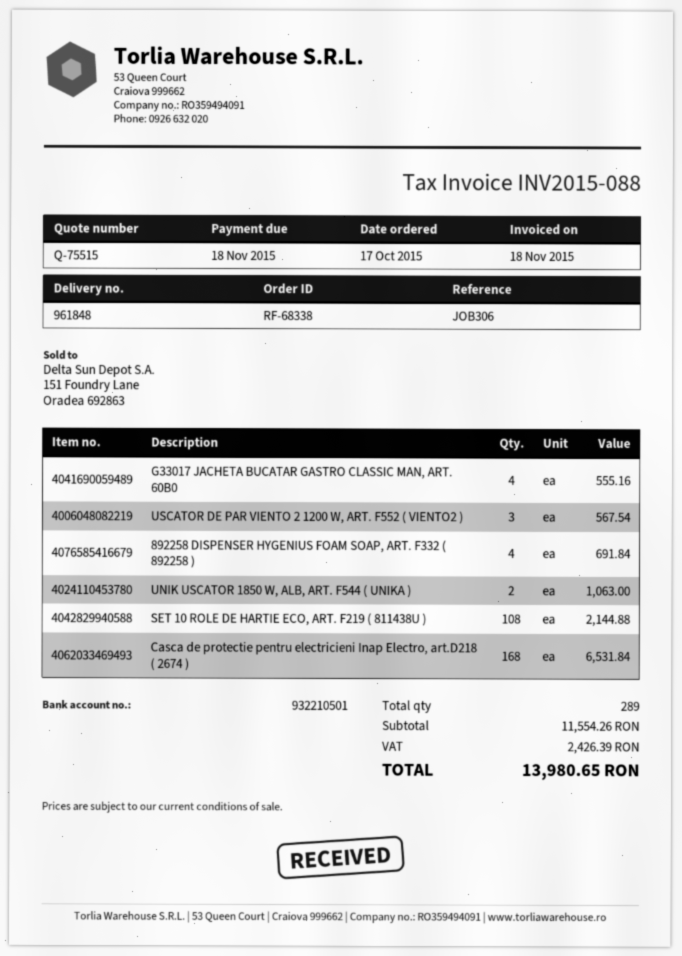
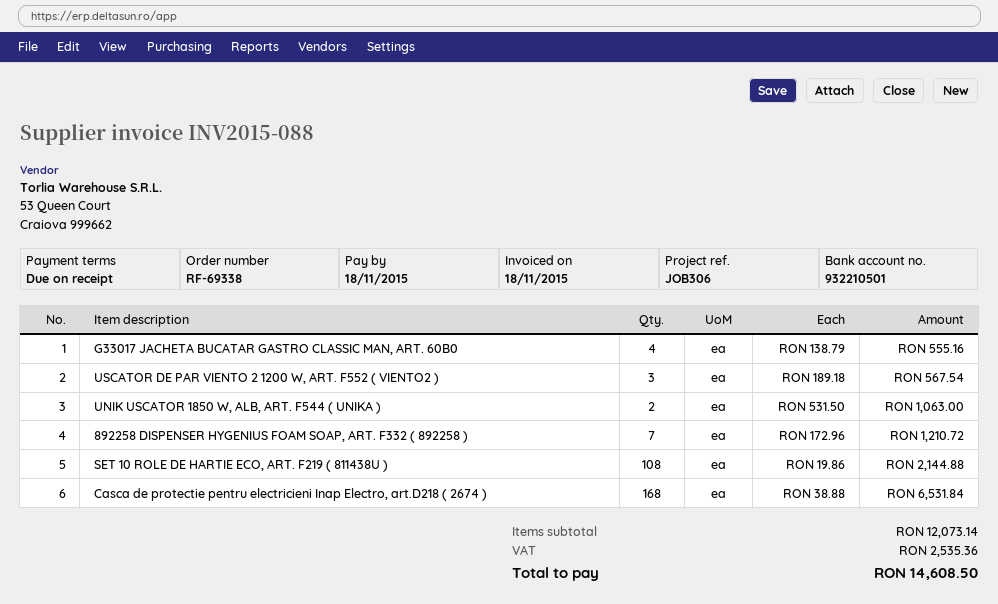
order number: RF-68338 -> RF-69338
892258 DISPENSER HYGENIUS FOAM SOAP, ART. F332 ( 892258 ): 4 for 691.84 -> 7 for 1210.72
subtotal: 11554.26 -> 12073.14
tax: 2426.39 -> 2535.36
total: 13980.65 -> 14608.50

